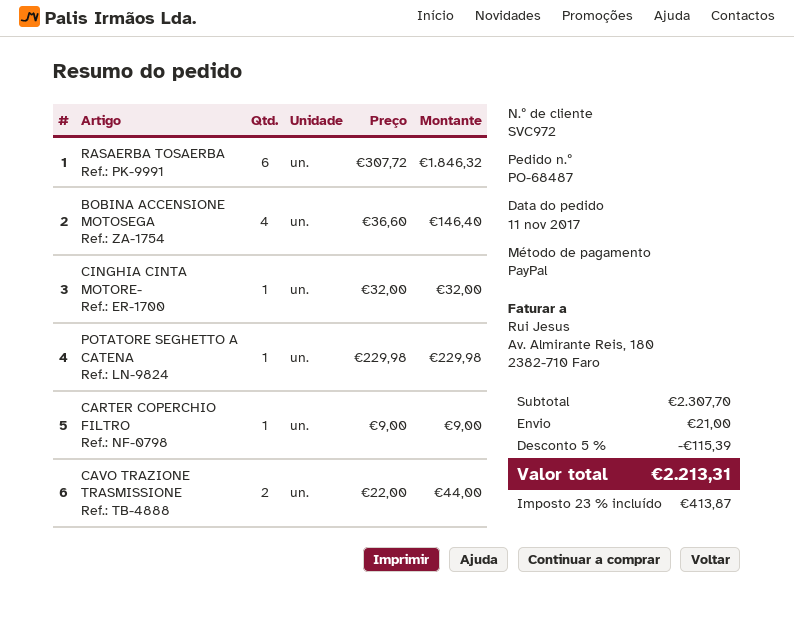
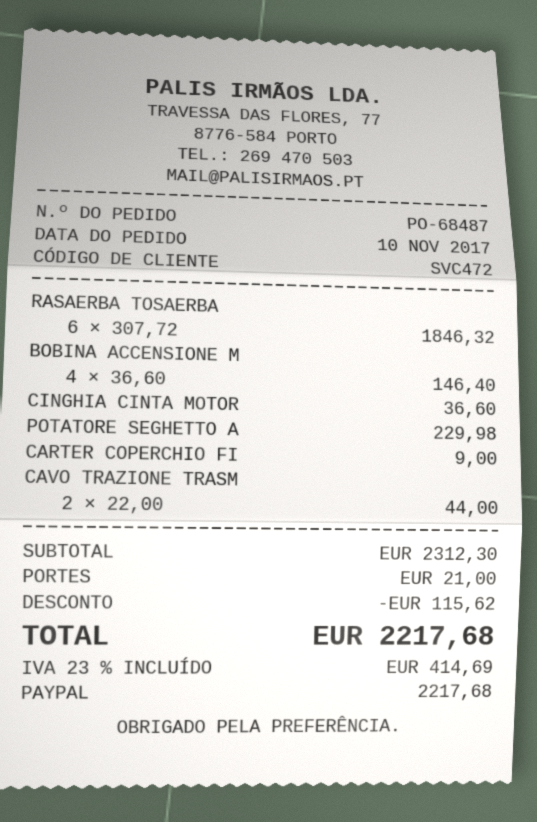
order date: 2017-11-11 -> 2017-11-10
customer number: SVC972 -> SVC472
CINGHIA CINTA MOTORE-: 1 x 32.00 = 32.00 -> 1 x 36.60 = 36.60
subtotal: 2307.70 -> 2312.30
discount: 115.39 -> 115.62
tax: 23% = 413.87 -> 23% = 414.69
total: 2213.31 -> 2217.68

